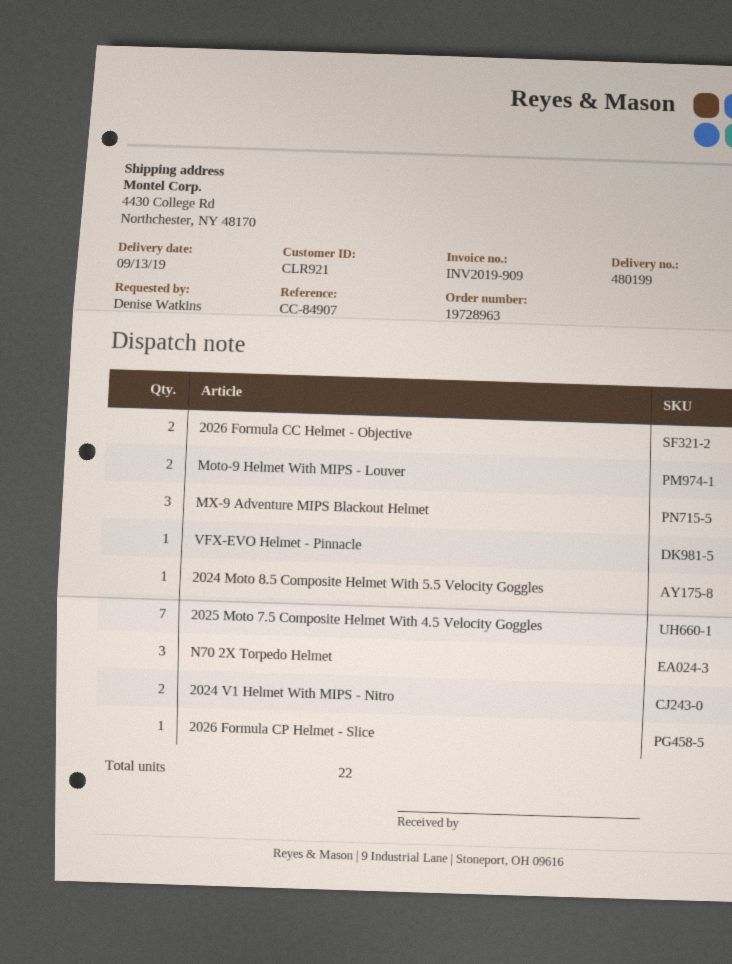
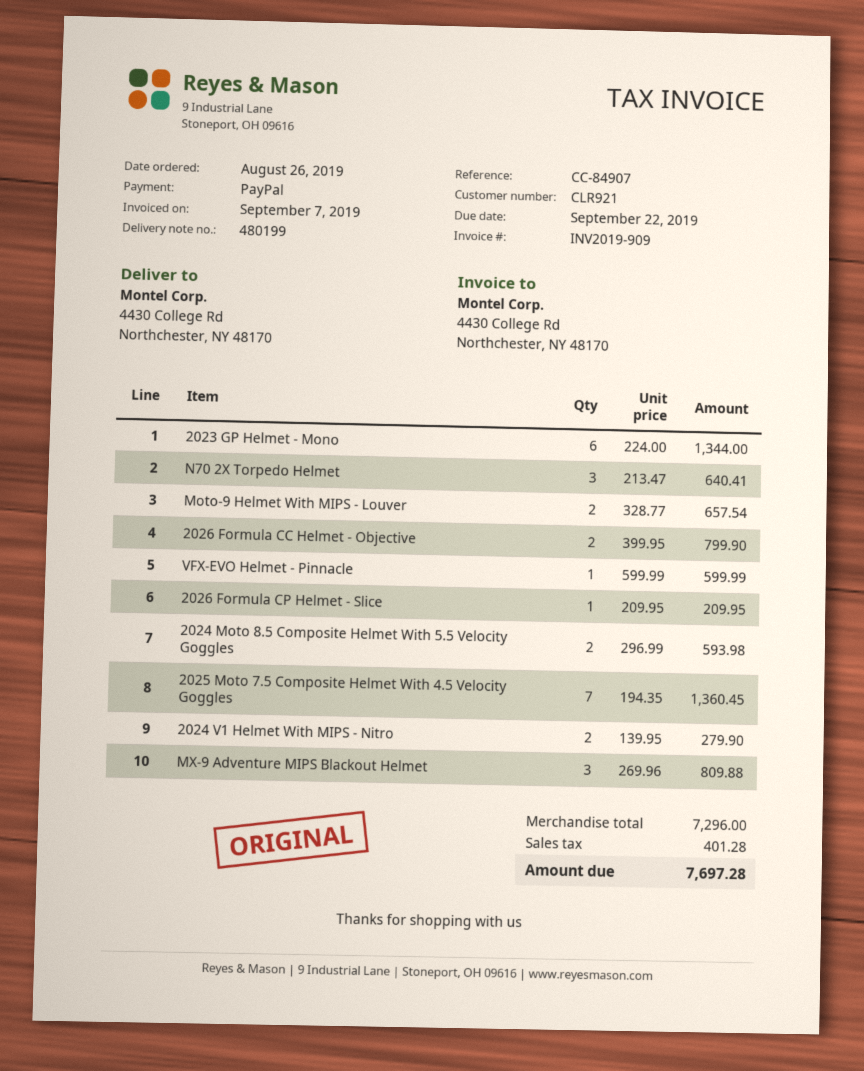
2024 Moto 8.5 Composite Helmet With 5.5 Velocity Goggles: 1 -> 2
2023 GP Helmet - Mono: none -> 6

